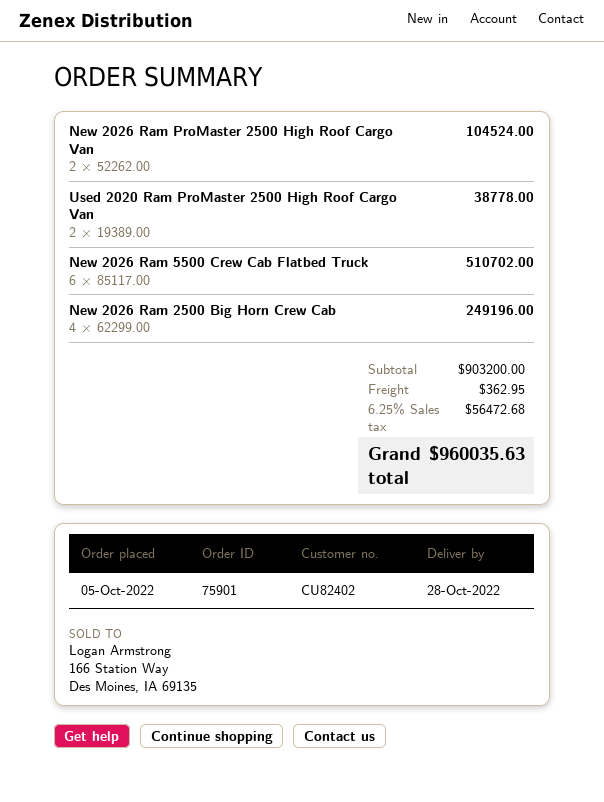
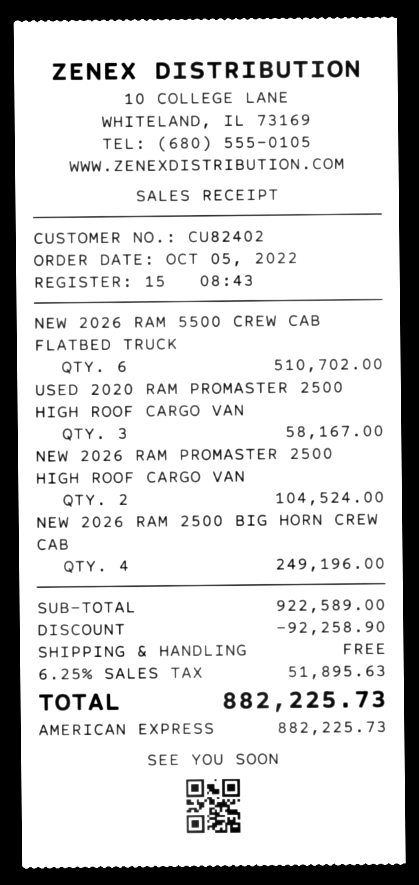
Used 2020 Ram ProMaster 2500 High Roof Cargo Van: 2 for 38778.00 -> 3 for 58167.00
subtotal: 903200.00 -> 922589.00
discount: none -> 92258.90
shipping: 362.95 -> 0.00
tax: 6.25% = 56472.68 -> 6.25% = 51895.63
total: 960035.63 -> 882225.73

